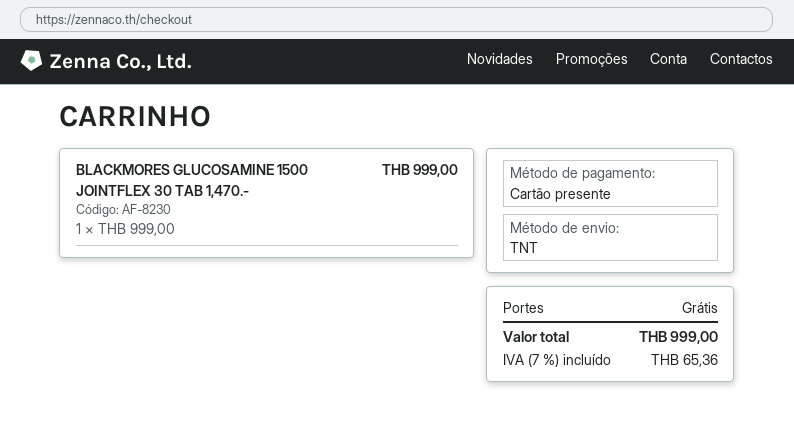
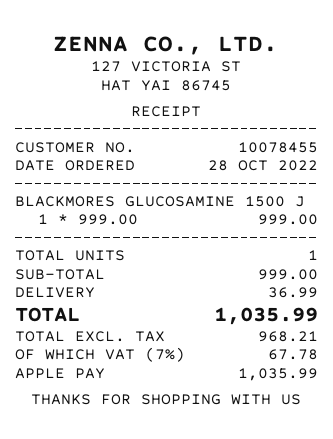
payment method: gift card -> Apple Pay
shipping: 0.00 -> 36.99
tax: 7% = 65.36 -> 7% = 67.78
total: 999.00 -> 1035.99

